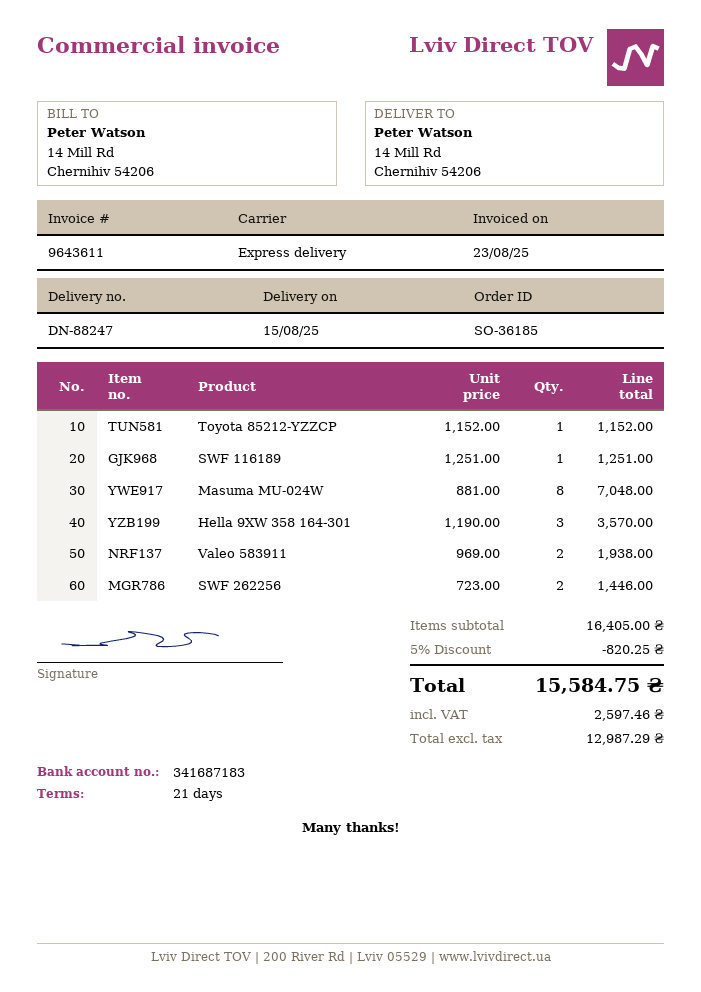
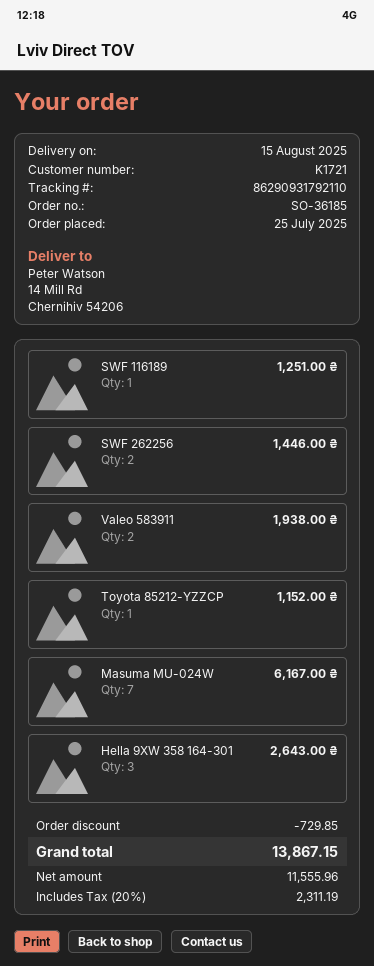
Masuma MU-024W: 8 for 7048.00 -> 7 for 6167.00
Hella 9XW 358 164-301: 3 for 3570.00 -> 3 for 2643.00
discount: 820.25 -> 729.85
net: 12987.29 -> 11555.96
tax: 2597.46 -> 2311.19
total: 15584.75 -> 13867.15

